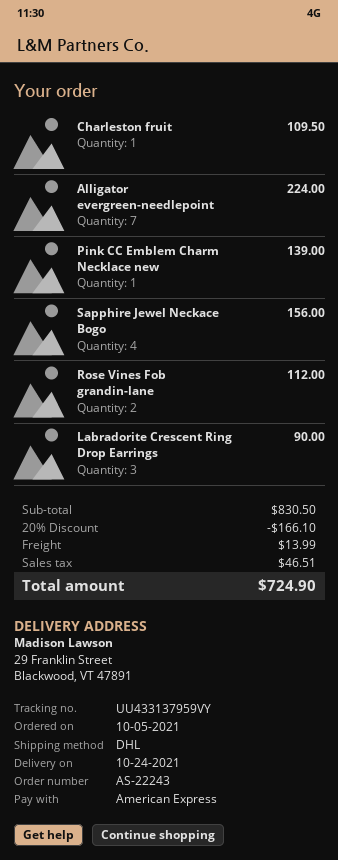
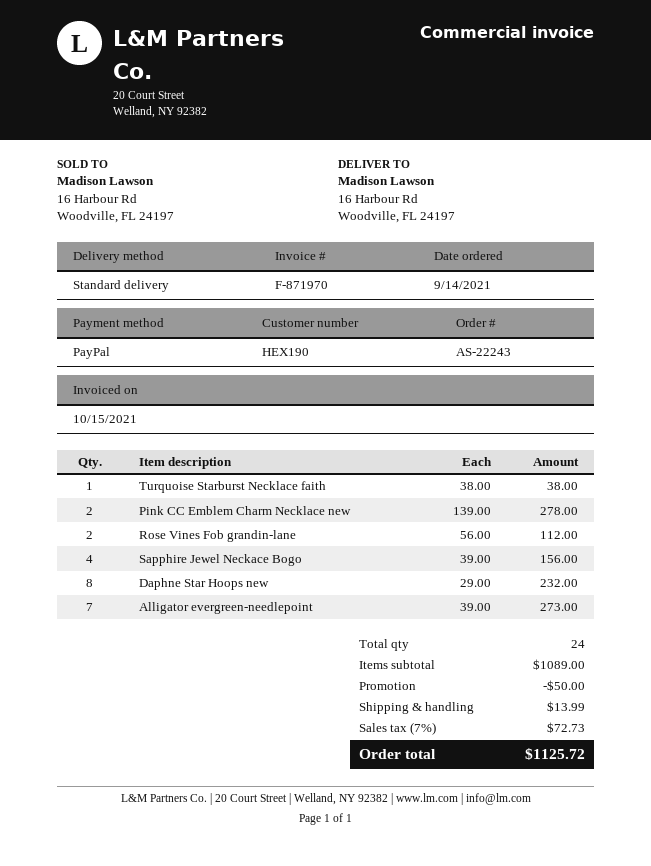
order date: 2021-10-05 -> 2021-09-14
payment method: American Express -> PayPal
shipping method: DHL -> standard
ship to: 29 Franklin Street, Blackwood, VT 47891 -> 16 Harbour Rd, Woodville, FL 24197
Charleston fruit: 1 for 109.50 -> none
Alligator evergreen-needlepoint: 7 for 224.00 -> 7 for 273.00
Pink CC Emblem Charm Necklace new: 1 for 139.00 -> 2 for 278.00
Labradorite Crescent Ring Drop Earrings: 3 for 90.00 -> none
Turquoise Starburst Necklace faith: none -> 1 for 38.00
Daphne Star Hoops new: none -> 8 for 232.00
subtotal: 830.50 -> 1089.00
discount: 166.10 -> 50.00
tax: 46.51 -> 72.73
total: 724.90 -> 1125.72

